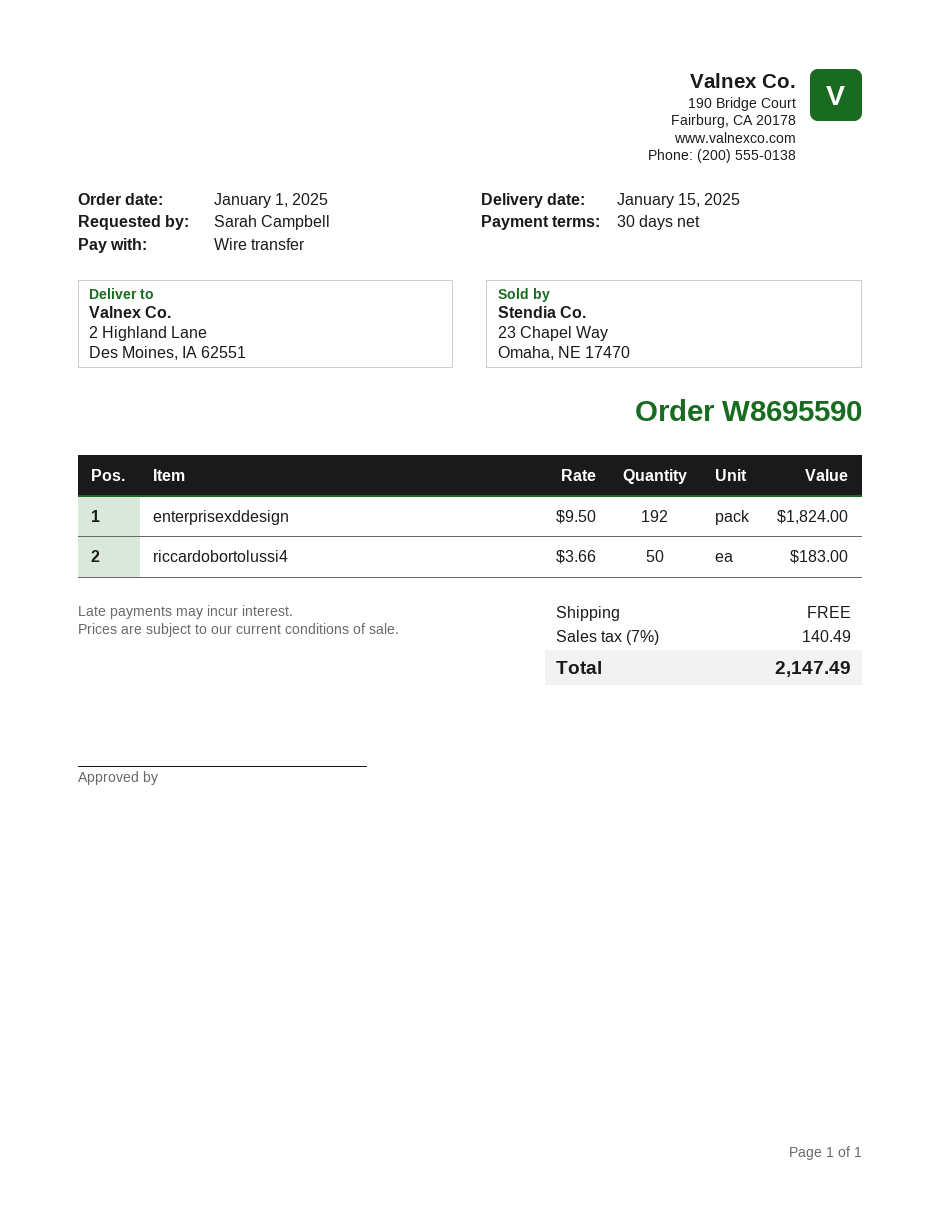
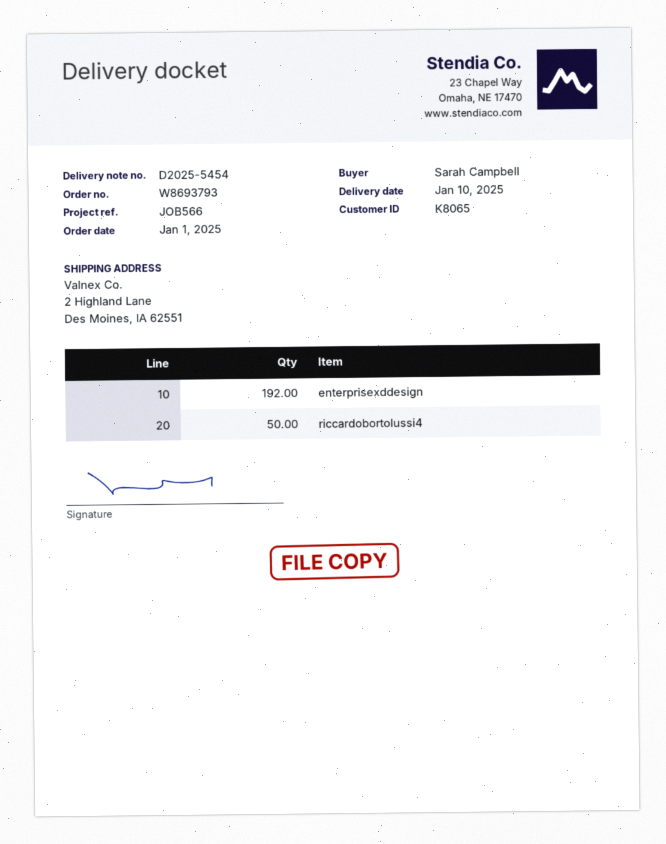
order number: W8695590 -> W8693793
delivery date: 2025-01-15 -> 2025-01-10

